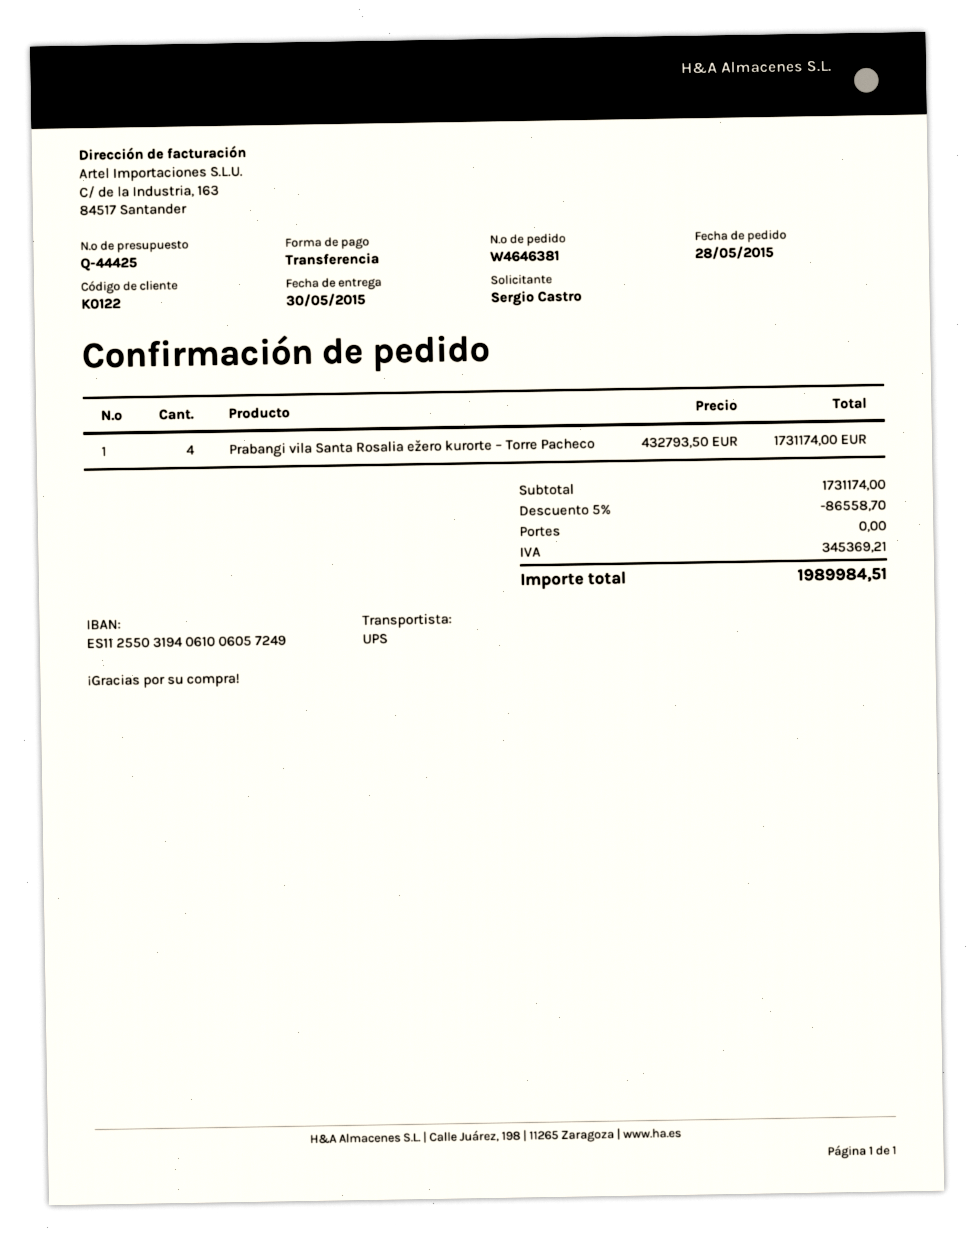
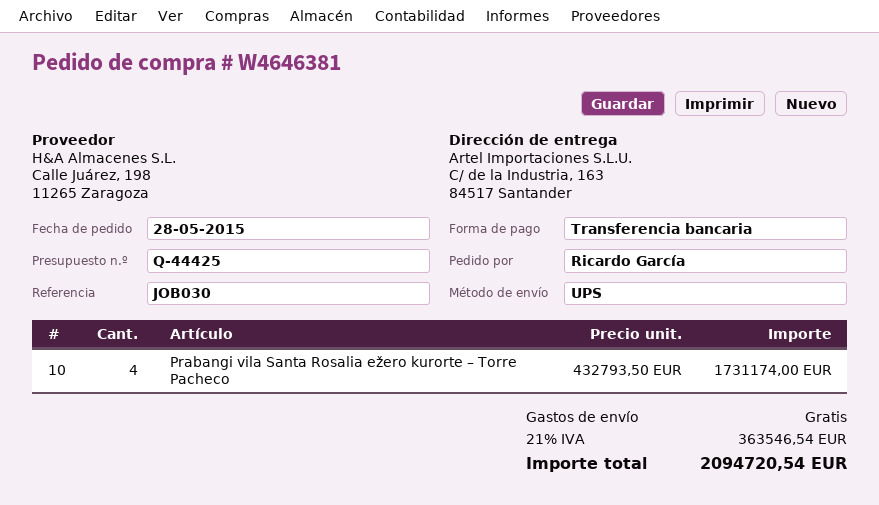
ordered by: Sergio Castro -> Ricardo García
discount: 5% = 86558.70 -> none
tax: 345369.21 -> 363546.54
total: 1989984.51 -> 2094720.54

